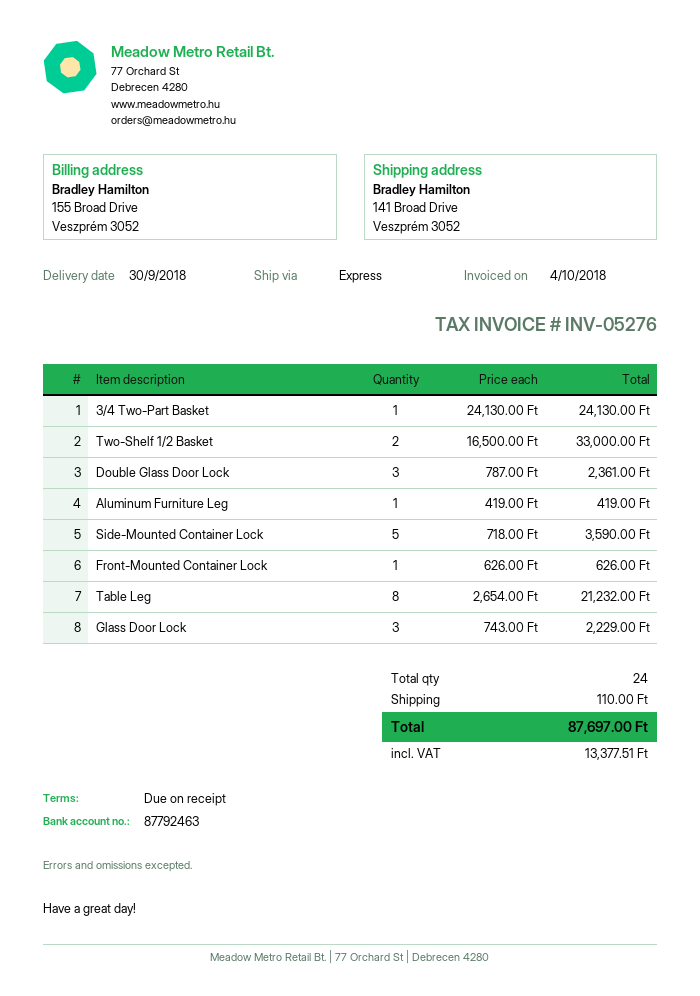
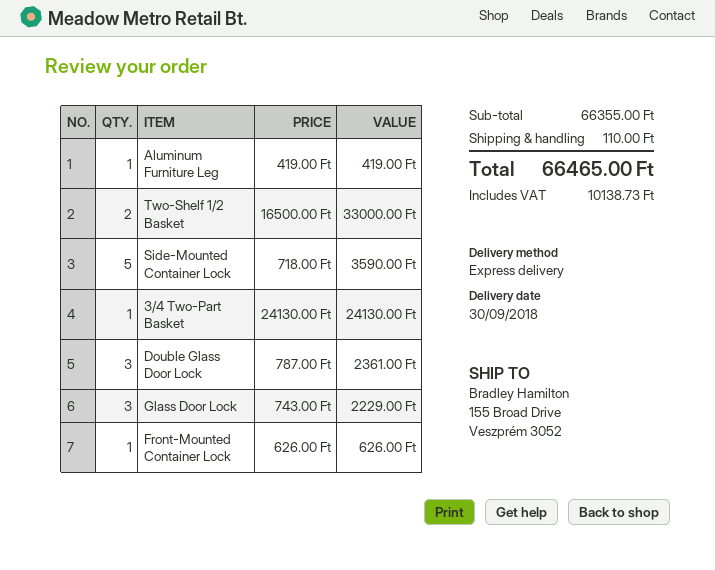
ship to: 141 Broad Drive, Veszprém 3052 -> 155 Broad Drive, Veszprém 3052
Table Leg: 8 x 2654.00 = 21232.00 -> none
tax: 13377.51 -> 10138.73
total: 87697.00 -> 66465.00

